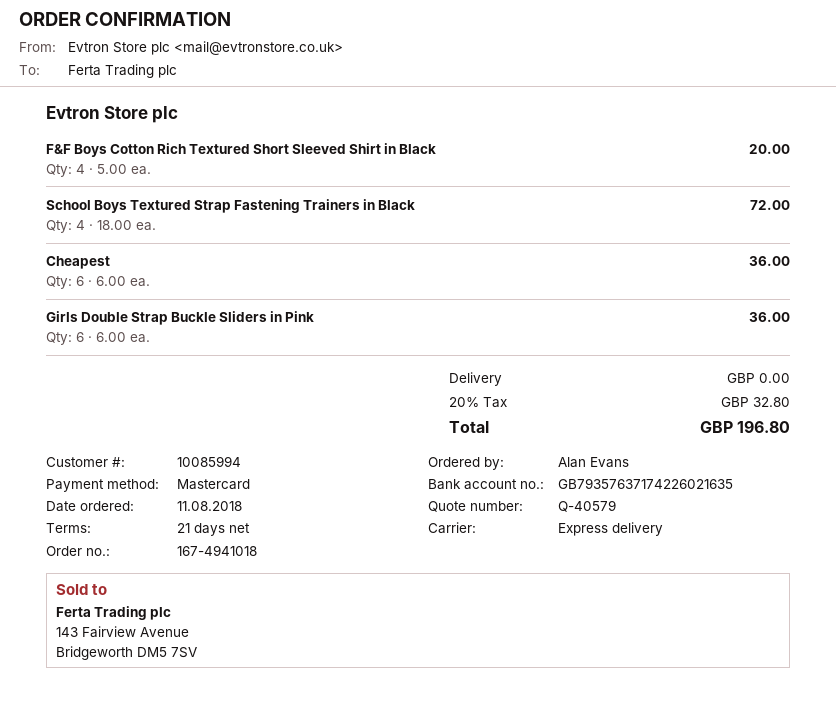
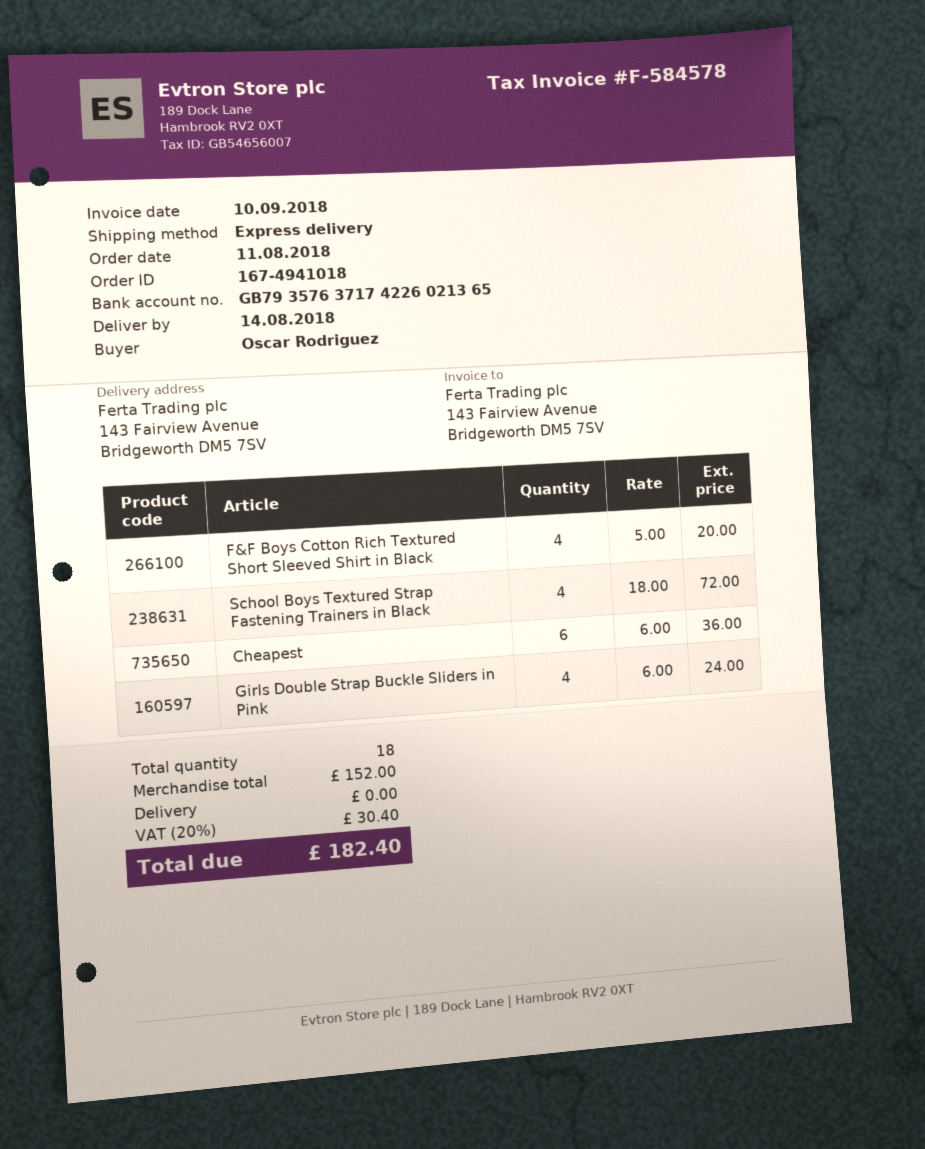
ordered by: Alan Evans -> Oscar Rodriguez
bank account: GB79357637174226021635 -> GB79357637174226021365
Girls Double Strap Buckle Sliders in Pink: 6 x 6.00 = 36.00 -> 4 x 6.00 = 24.00
tax: 20% = 32.80 -> 20% = 30.40
total: 196.80 -> 182.40

